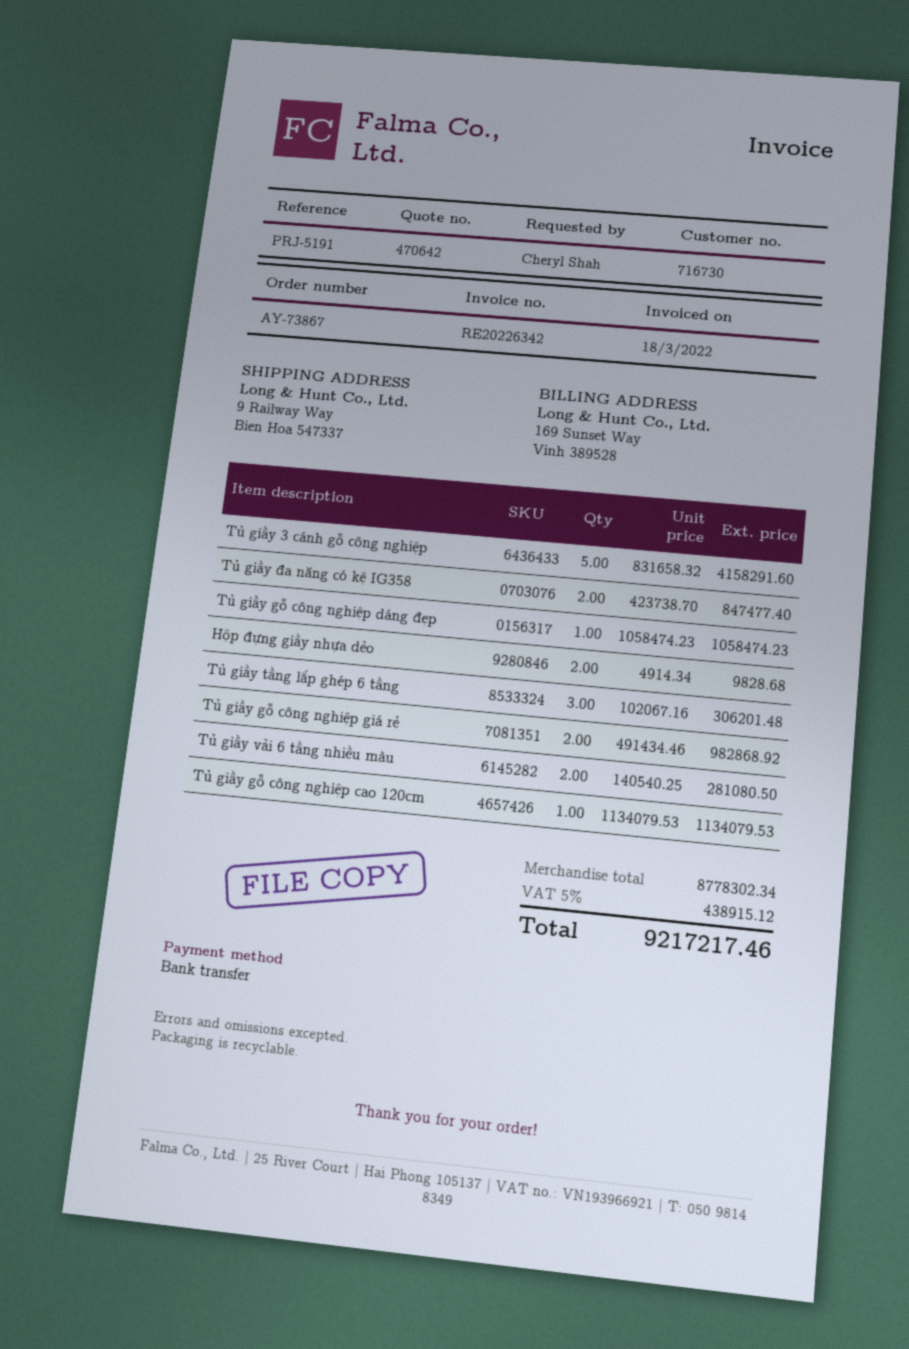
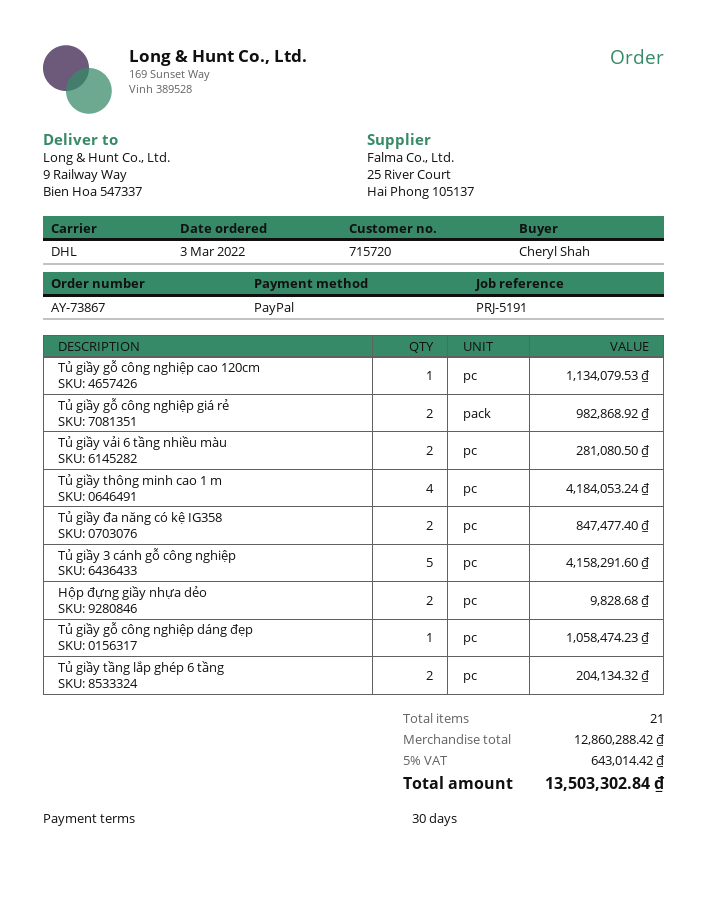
customer number: 716730 -> 715720
payment method: bank transfer -> PayPal
Tủ giầy tầng lắp ghép 6 tầng: 3 for 306201.48 -> 2 for 204134.32
Tủ giầy thông minh cao 1 m: none -> 4 for 4184053.24
subtotal: 8778302.34 -> 12860288.42
tax: 5% = 438915.12 -> 5% = 643014.42
total: 9217217.46 -> 13503302.84

